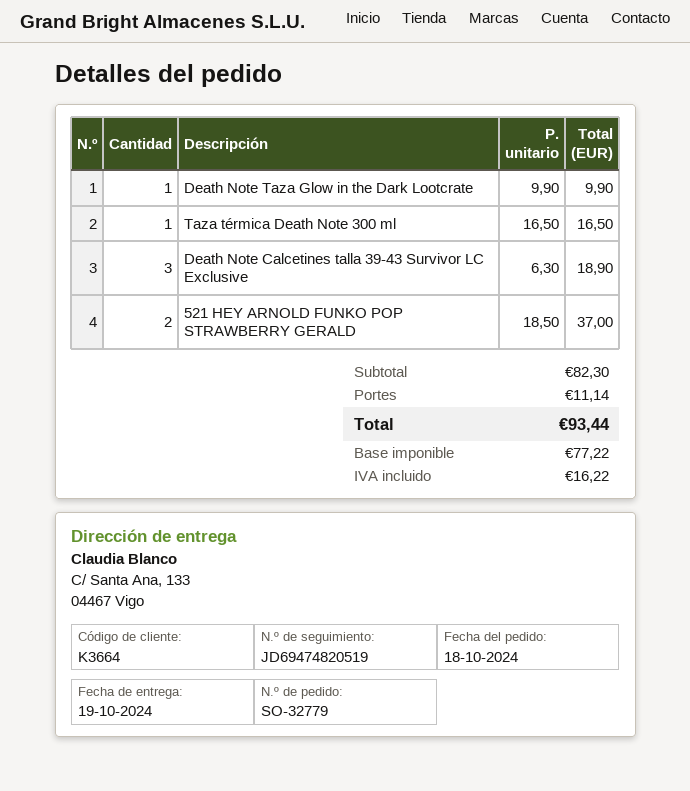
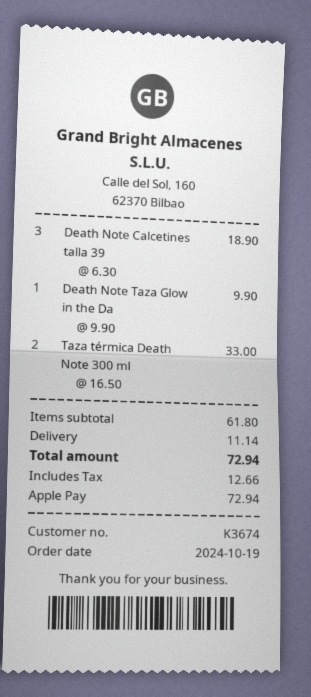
order date: 2024-10-18 -> 2024-10-19
customer number: K3664 -> K3674
Taza térmica Death Note 300 ml: 1 x 16.50 = 16.50 -> 2 x 16.50 = 33.00
521 HEY ARNOLD FUNKO POP STRAWBERRY GERALD: 2 x 18.50 = 37.00 -> none
subtotal: 82.30 -> 61.80
tax: 16.22 -> 12.66
total: 93.44 -> 72.94

